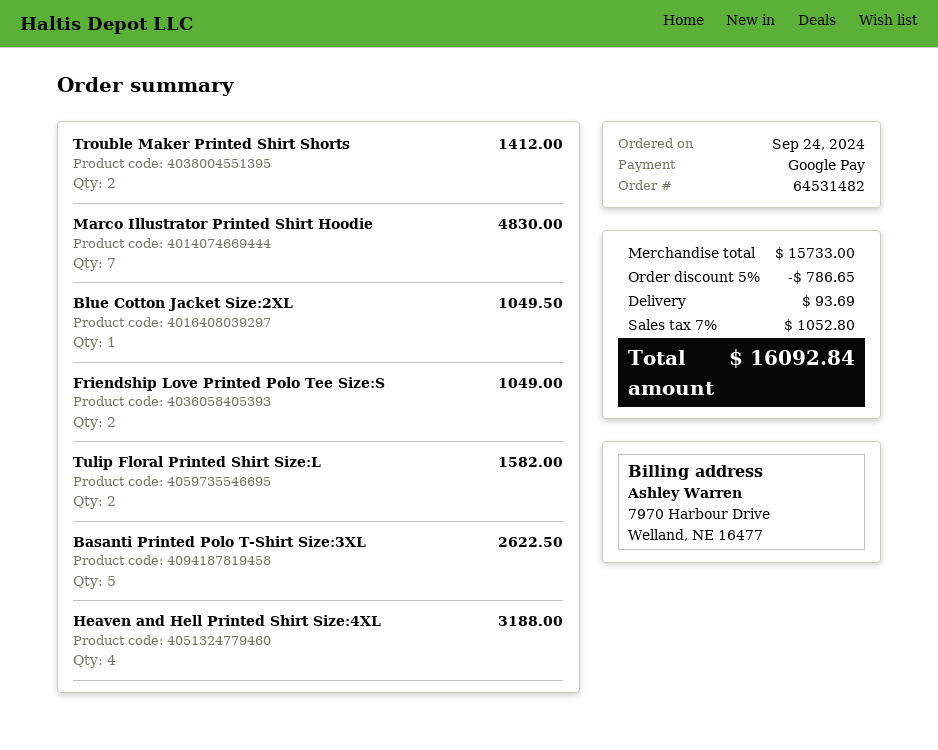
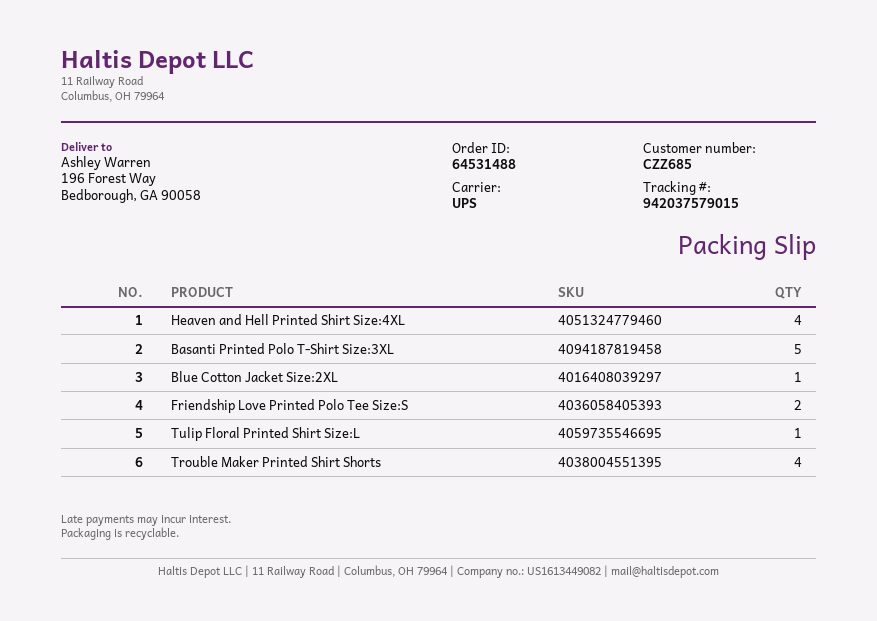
order number: 64531482 -> 64531488
Trouble Maker Printed Shirt Shorts: 2 -> 4
Marco Illustrator Printed Shirt Hoodie: 7 -> none
Tulip Floral Printed Shirt Size:L: 2 -> 1

